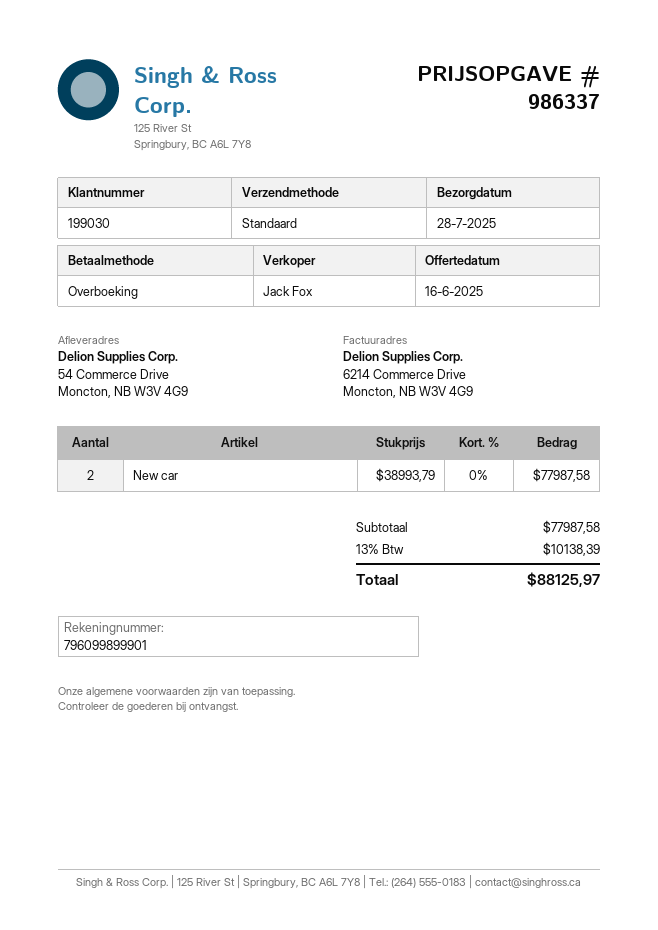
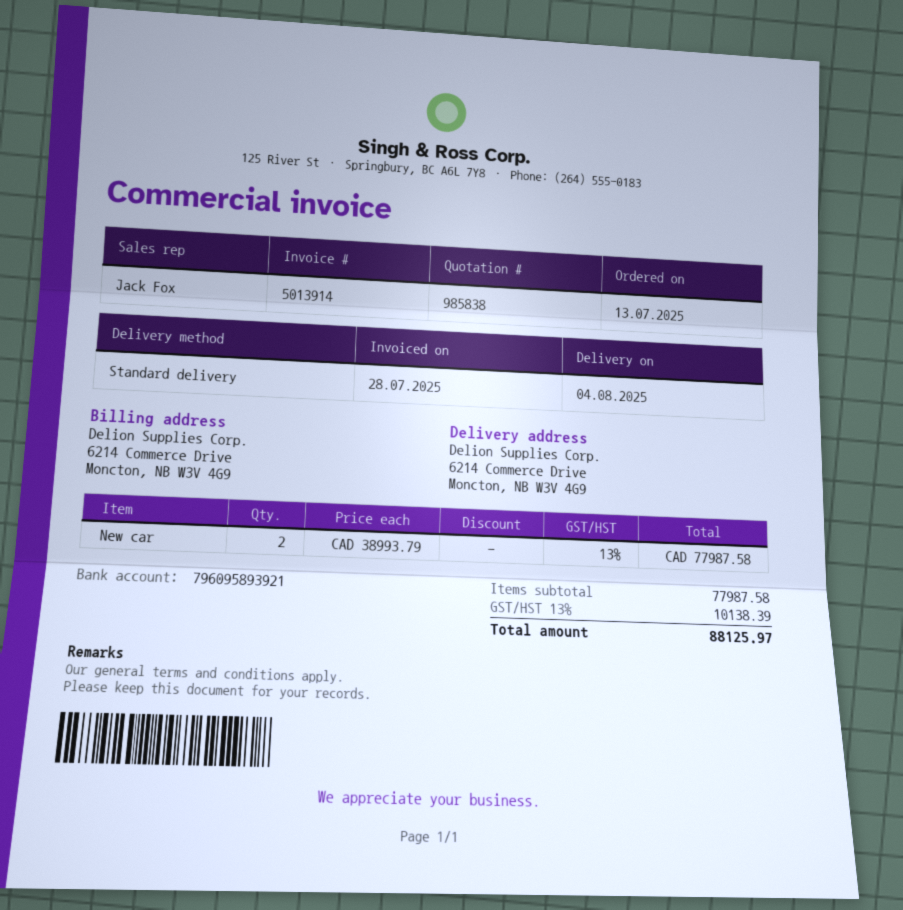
quote number: 986337 -> 985838
delivery date: 2025-07-28 -> 2025-08-04
bank account: 796099899901 -> 796095893921
ship to: 54 Commerce Drive, Moncton, NB W3V 4G9 -> 6214 Commerce Drive, Moncton, NB W3V 4G9

